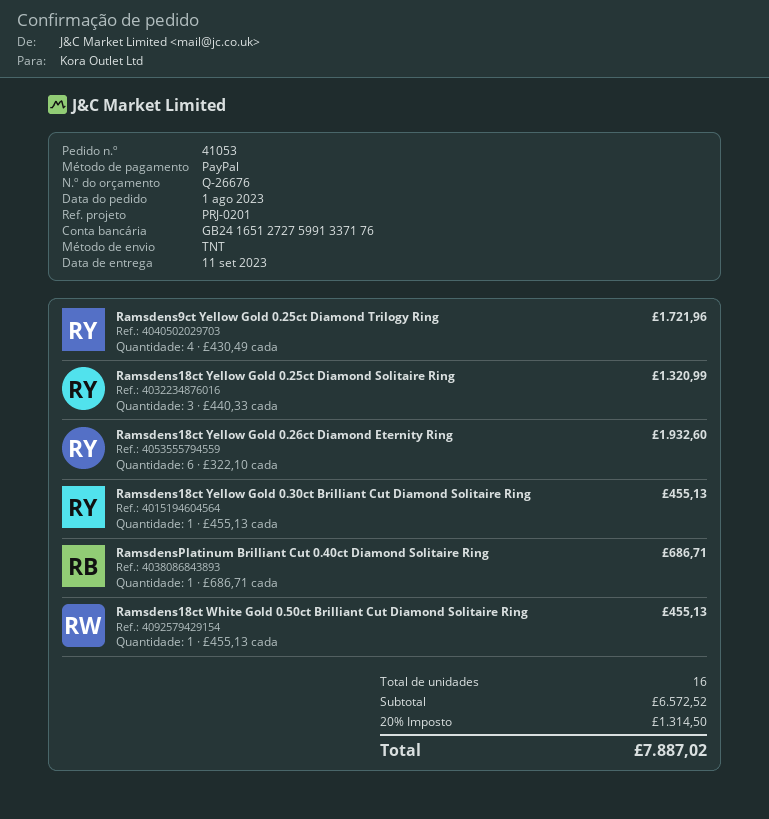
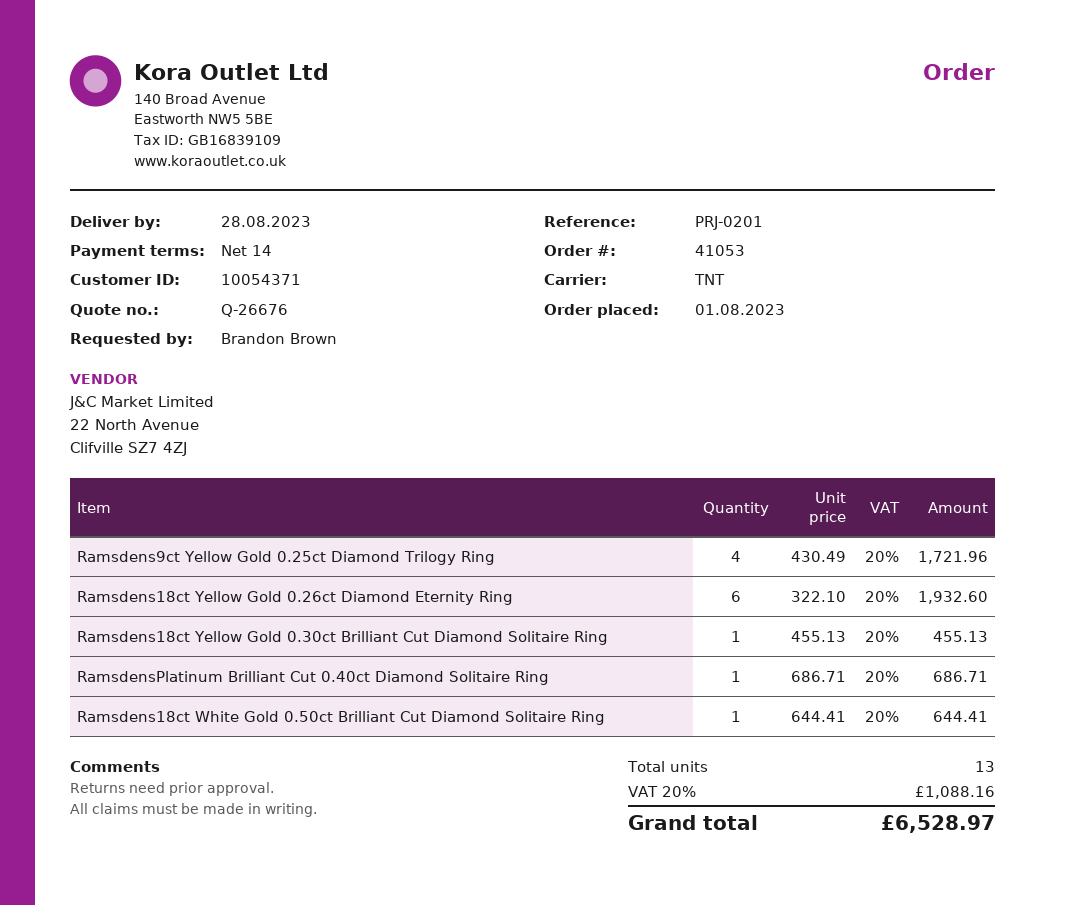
delivery date: 2023-09-11 -> 2023-08-28
Ramsdens18ct Yellow Gold 0.25ct Diamond Solitaire Ring: 3 x 440.33 = 1320.99 -> none
Ramsdens18ct White Gold 0.50ct Brilliant Cut Diamond Solitaire Ring: 1 x 455.13 = 455.13 -> 1 x 644.41 = 644.41
total quantity: 16 -> 13
tax: 20% = 1314.50 -> 20% = 1088.16
total: 7887.02 -> 6528.97

